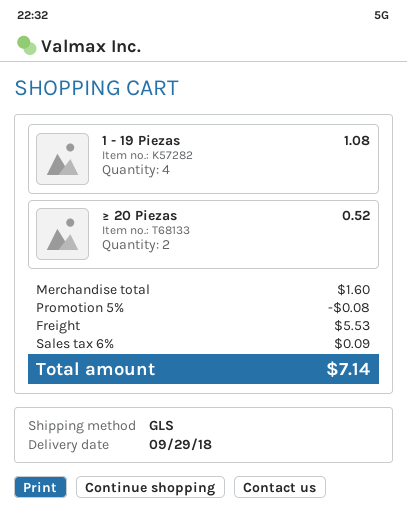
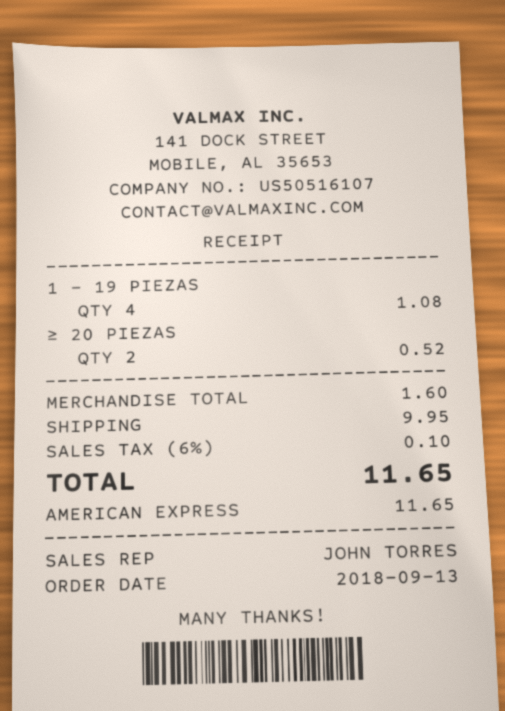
discount: 5% = 0.08 -> none
shipping: 5.53 -> 9.95
tax: 6% = 0.09 -> 6% = 0.10
total: 7.14 -> 11.65

